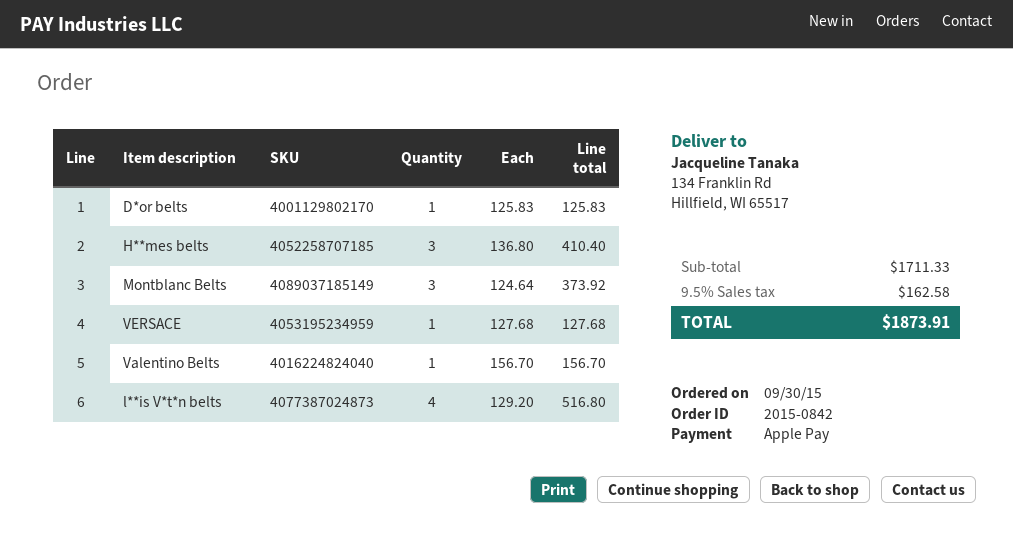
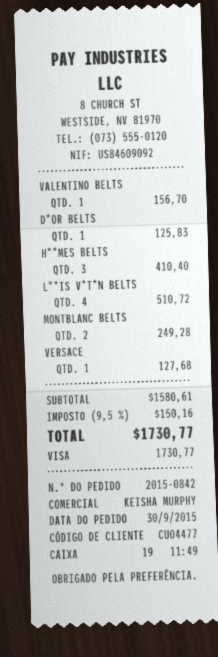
payment method: Apple Pay -> Visa
Montblanc Belts: 3 for 373.92 -> 2 for 249.28
l**is V*t*n belts: 4 for 516.80 -> 4 for 510.72
subtotal: 1711.33 -> 1580.61
tax: 9.5% = 162.58 -> 9.5% = 150.16
total: 1873.91 -> 1730.77

